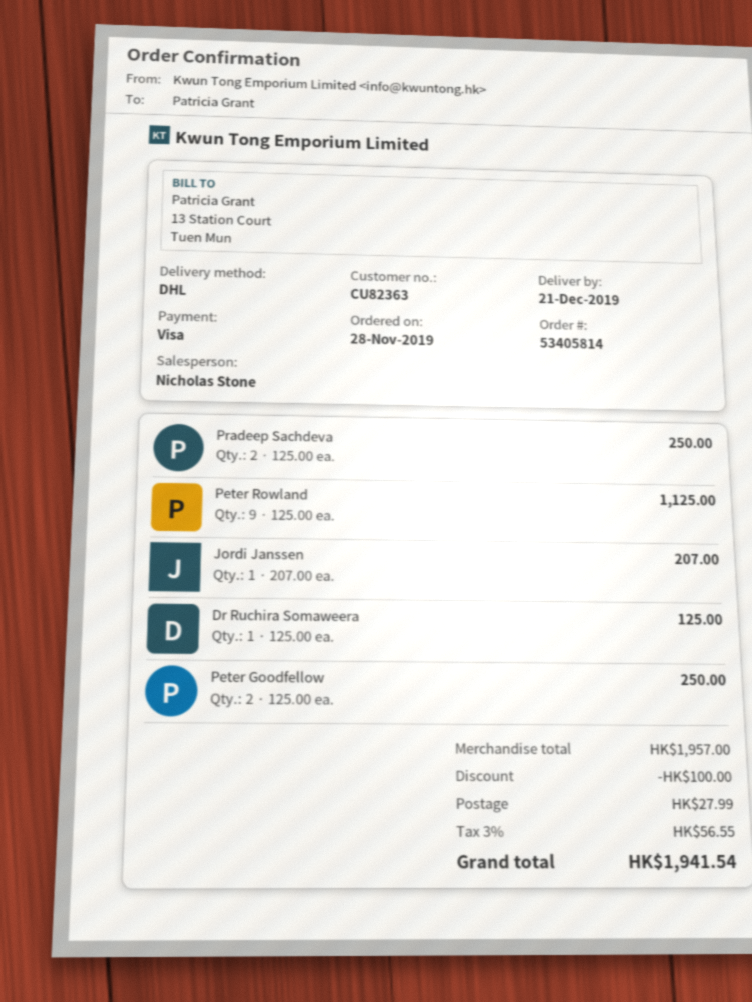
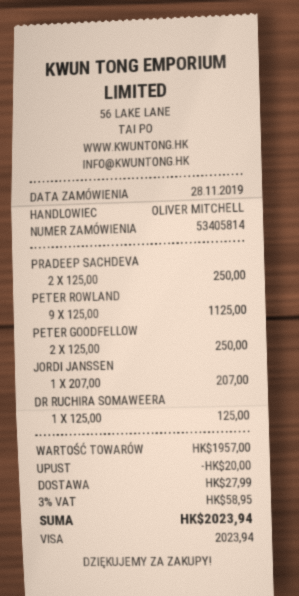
sales rep: Nicholas Stone -> OLIVER MITCHELL
discount: 100.00 -> 20.00
tax: 3% = 56.55 -> 3% = 58.95
total: 1941.54 -> 2023.94

